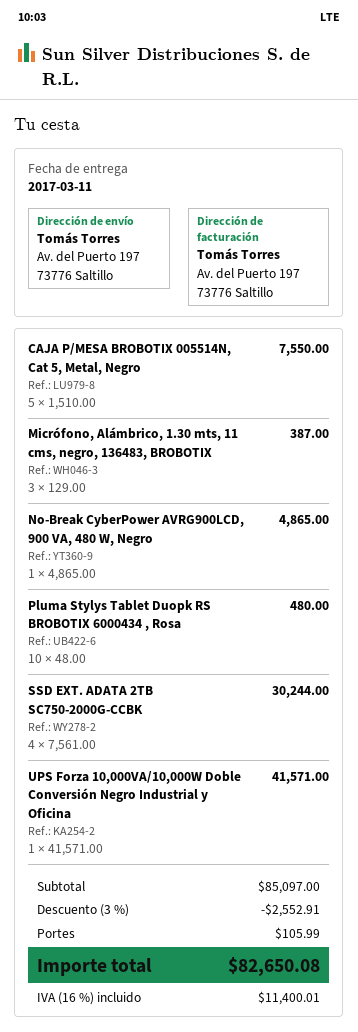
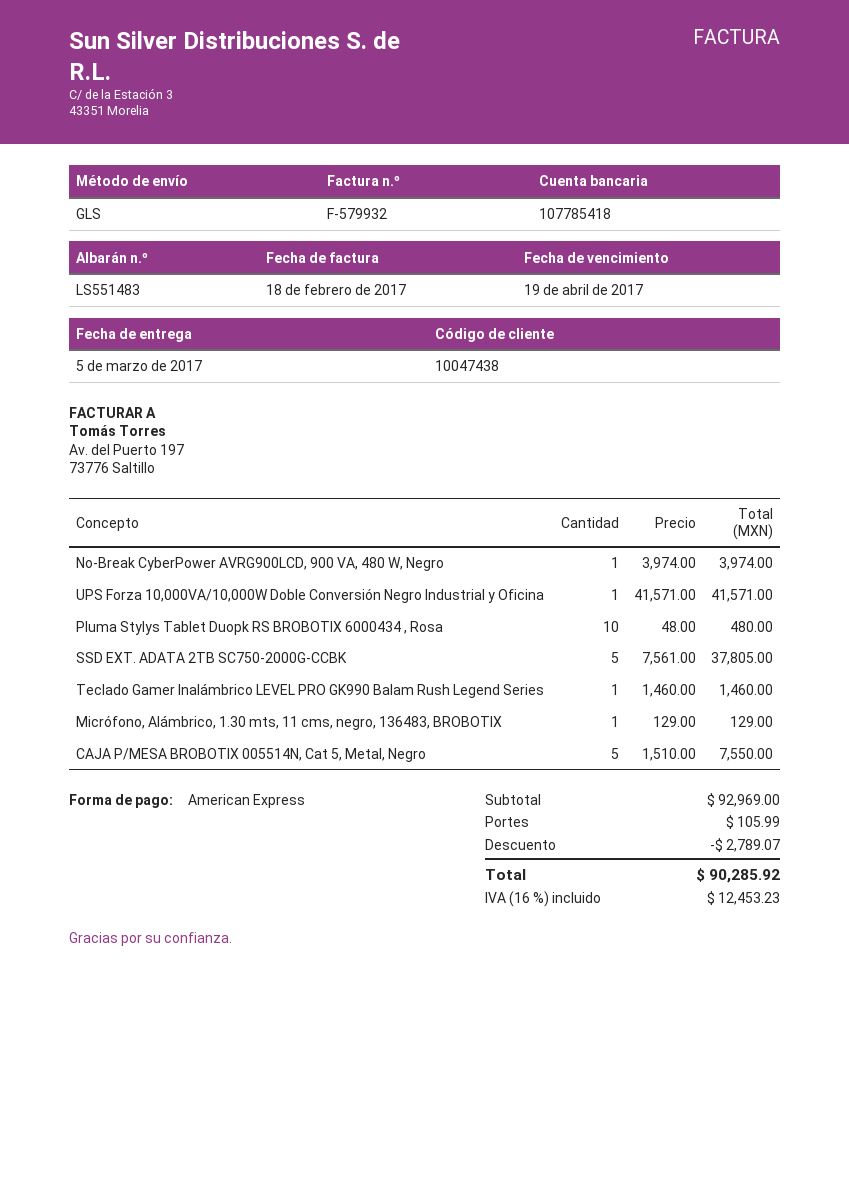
delivery date: 2017-03-11 -> 2017-03-05
Micrófono, Alámbrico, 1.30 mts, 11 cms, negro, 136483, BROBOTIX: 3 x 129.00 = 387.00 -> 1 x 129.00 = 129.00
No-Break CyberPower AVRG900LCD, 900 VA, 480 W, Negro: 1 x 4865.00 = 4865.00 -> 1 x 3974.00 = 3974.00
SSD EXT. ADATA 2TB SC750-2000G-CCBK: 4 x 7561.00 = 30244.00 -> 5 x 7561.00 = 37805.00
Teclado Gamer Inalámbrico LEVEL PRO GK990 Balam Rush Legend Series: none -> 1 x 1460.00 = 1460.00
subtotal: 85097.00 -> 92969.00
discount: 2552.91 -> 2789.07
tax: 16% = 11400.01 -> 16% = 12453.23
total: 82650.08 -> 90285.92

